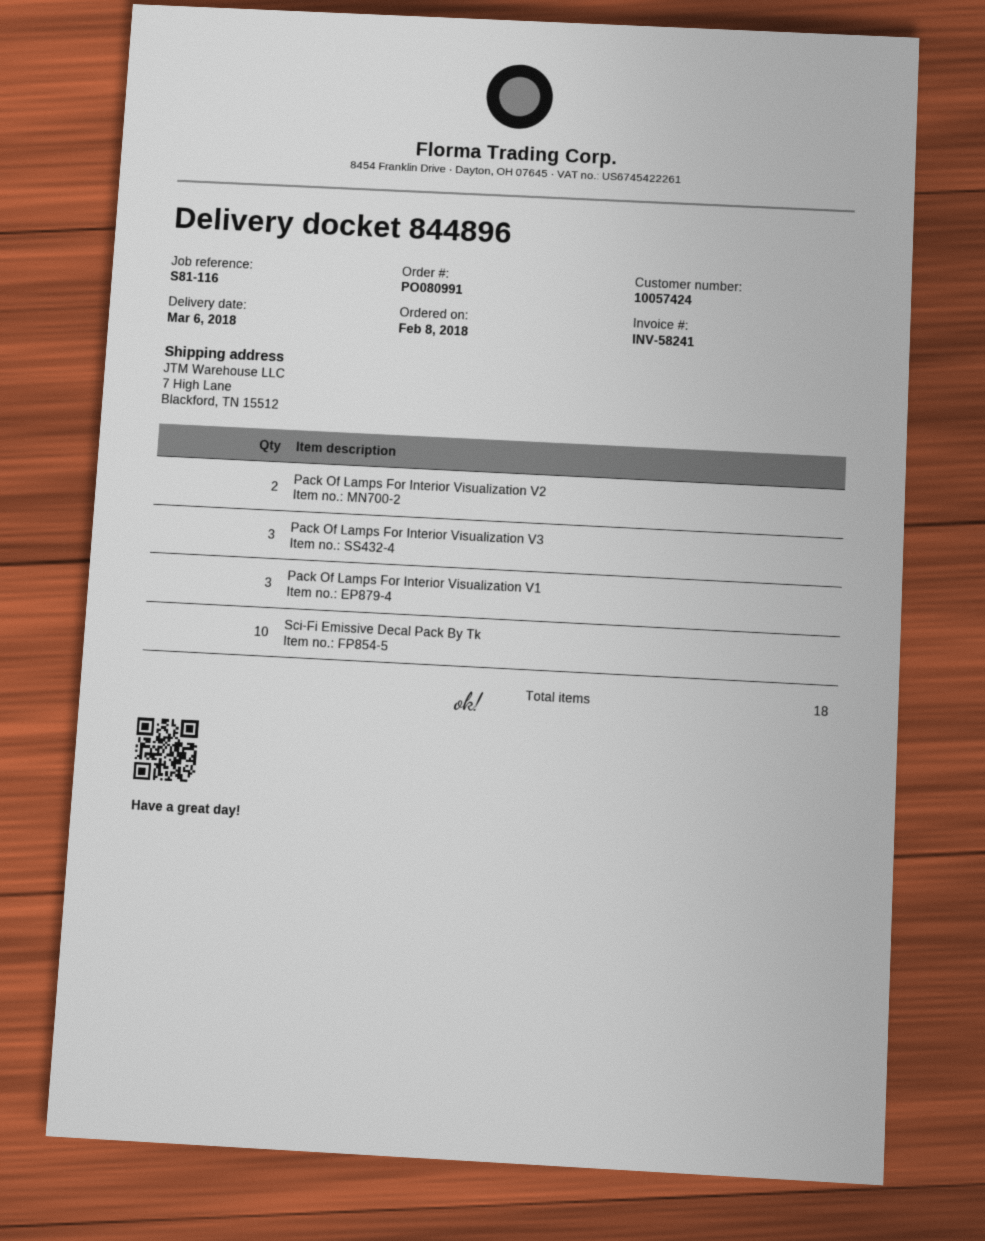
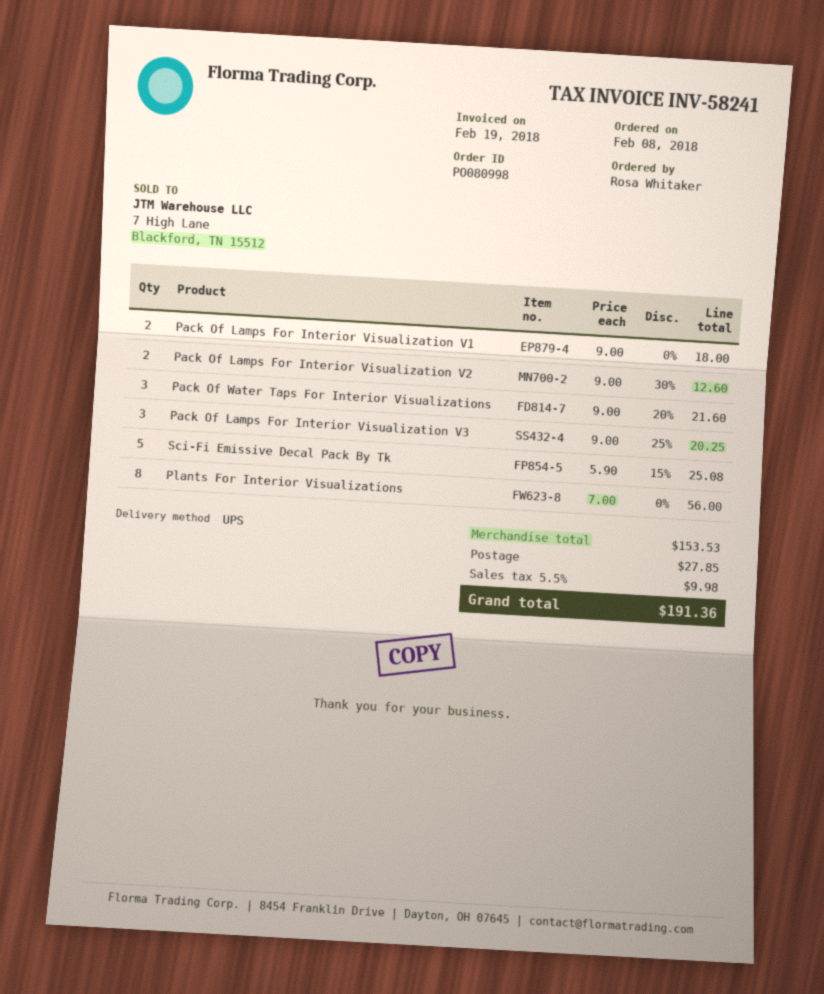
order number: PO080991 -> PO080998
Pack Of Lamps For Interior Visualization V1: 3 -> 2
Sci-Fi Emissive Decal Pack By Tk: 10 -> 5
Pack Of Water Taps For Interior Visualizations: none -> 3
Plants For Interior Visualizations: none -> 8

